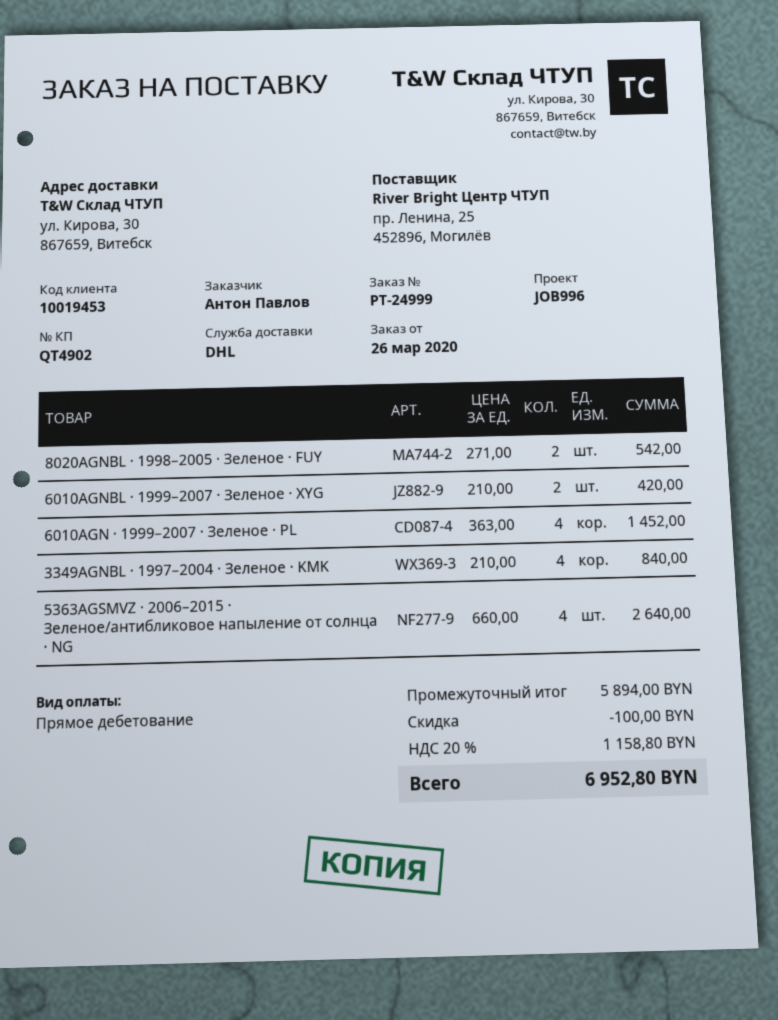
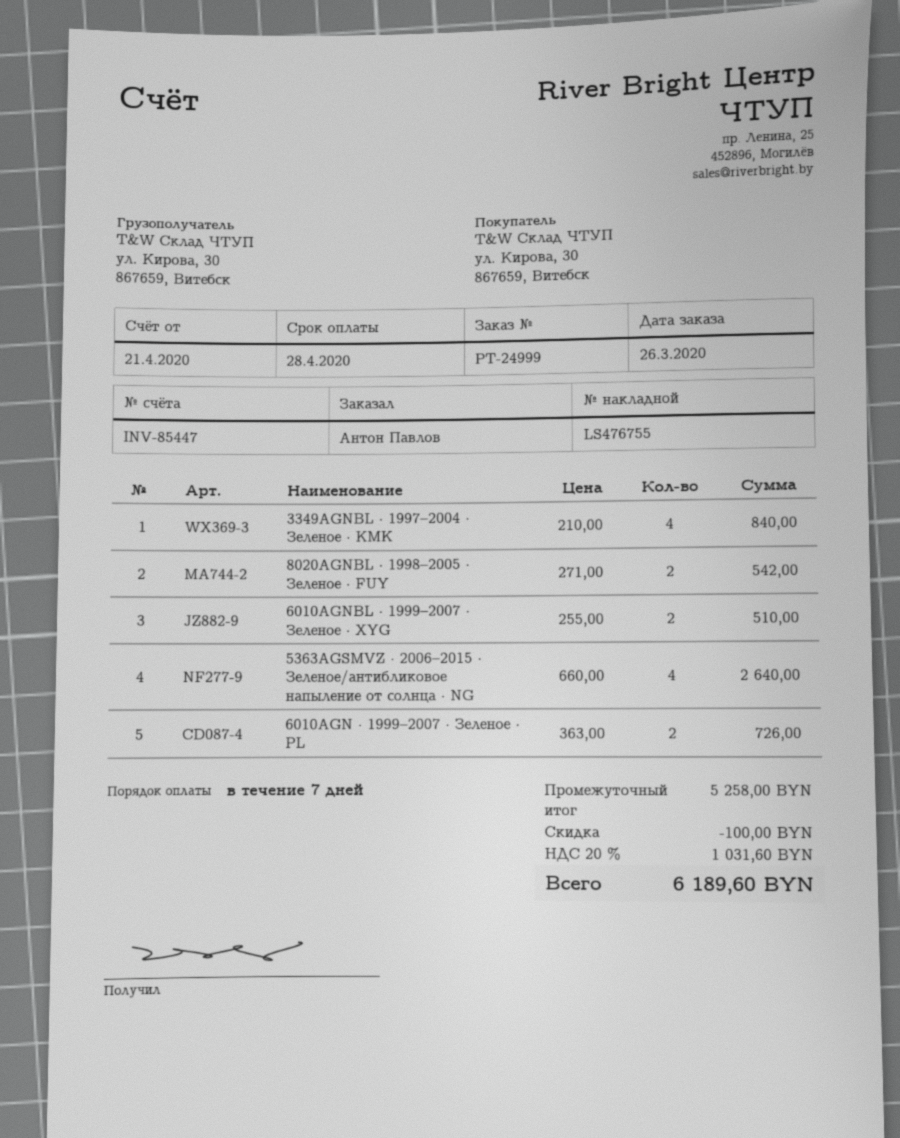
6010AGNBL · 1999–2007 · Зеленое · XYG: 2 x 210.00 = 420.00 -> 2 x 255.00 = 510.00
6010AGN · 1999–2007 · Зеленое · PL: 4 x 363.00 = 1452.00 -> 2 x 363.00 = 726.00
subtotal: 5894.00 -> 5258.00
tax: 20% = 1158.80 -> 20% = 1031.60
total: 6952.80 -> 6189.60

